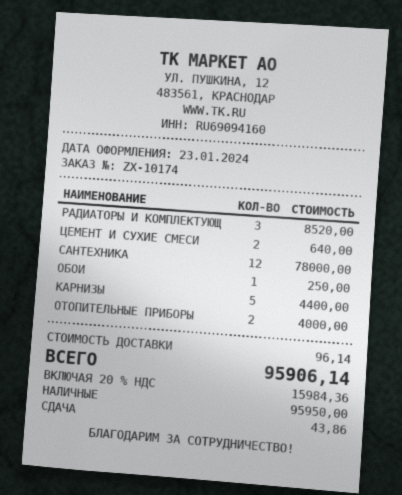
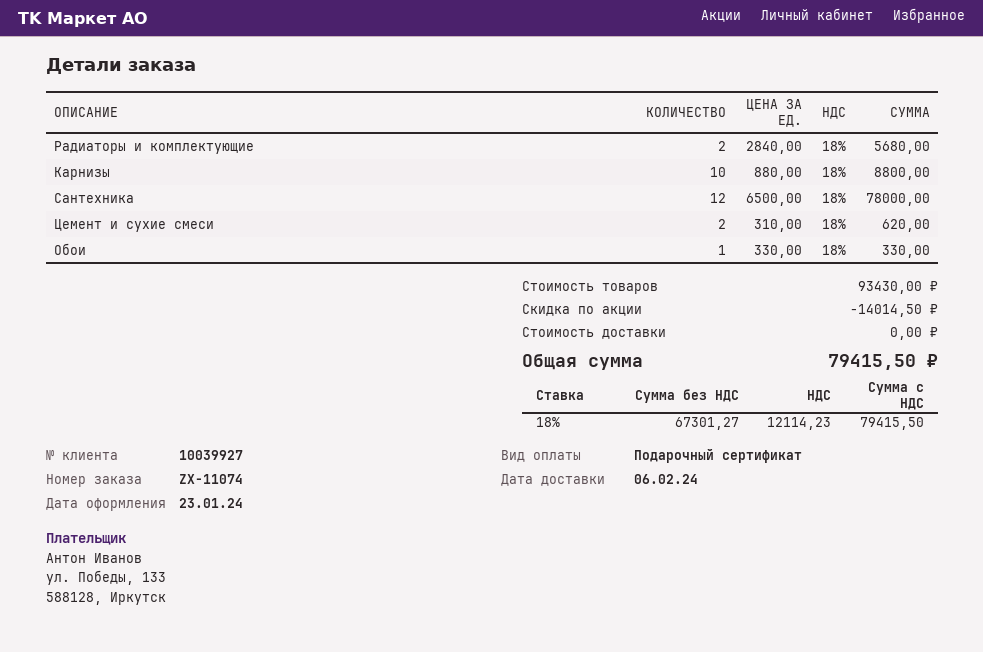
order number: ZX-10174 -> ZX-11074
payment method: cash -> gift card
РАДИАТОРЫ И КОМПЛЕКТУЮЩ: 3 for 8520.00 -> 2 for 5680.00
ЦЕМЕНТ И СУХИЕ СМЕСИ: 2 for 640.00 -> 2 for 620.00
ОБОИ: 1 for 250.00 -> 1 for 330.00
КАРНИЗЫ: 5 for 4400.00 -> 10 for 8800.00
ОТОПИТЕЛЬНЫЕ ПРИБОРЫ: 2 for 4000.00 -> none
discount: none -> 14014.50
shipping: 96.14 -> 0.00
tax: 20% = 15984.36 -> 18% = 12114.23
total: 95906.14 -> 79415.50

